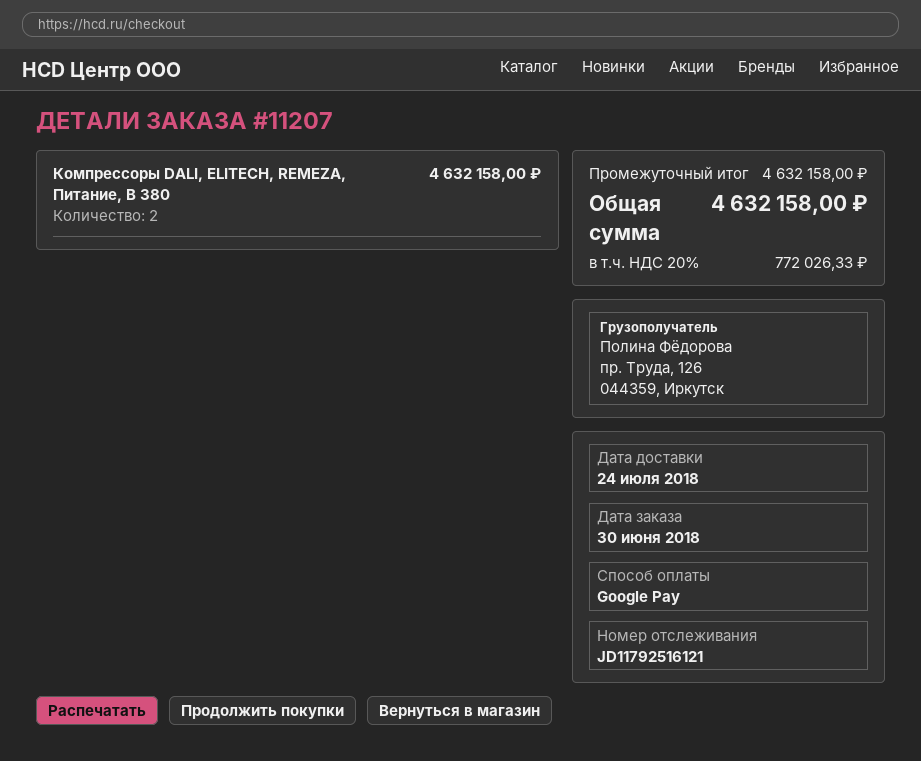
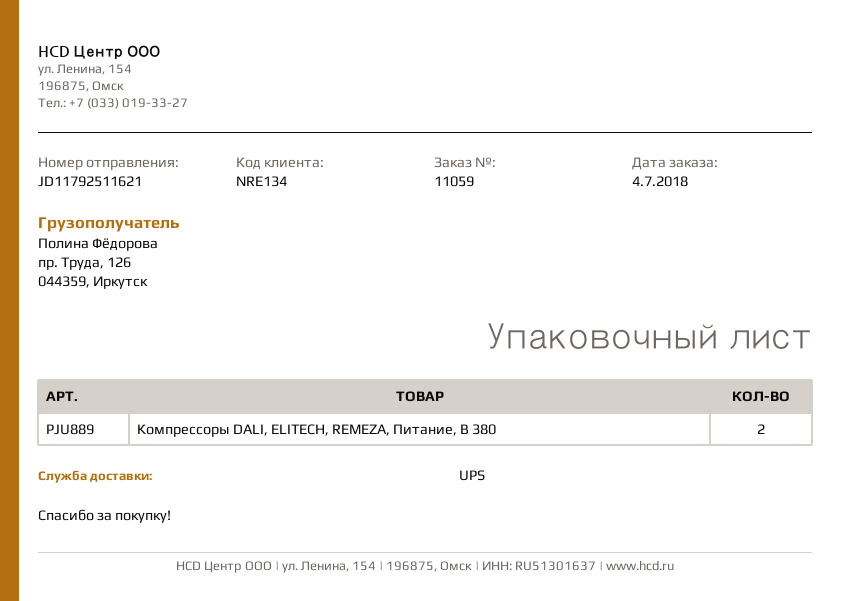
order number: 11207 -> 11059
order date: 2018-06-30 -> 2018-07-04
tracking number: JD11792516121 -> JD11792511621

